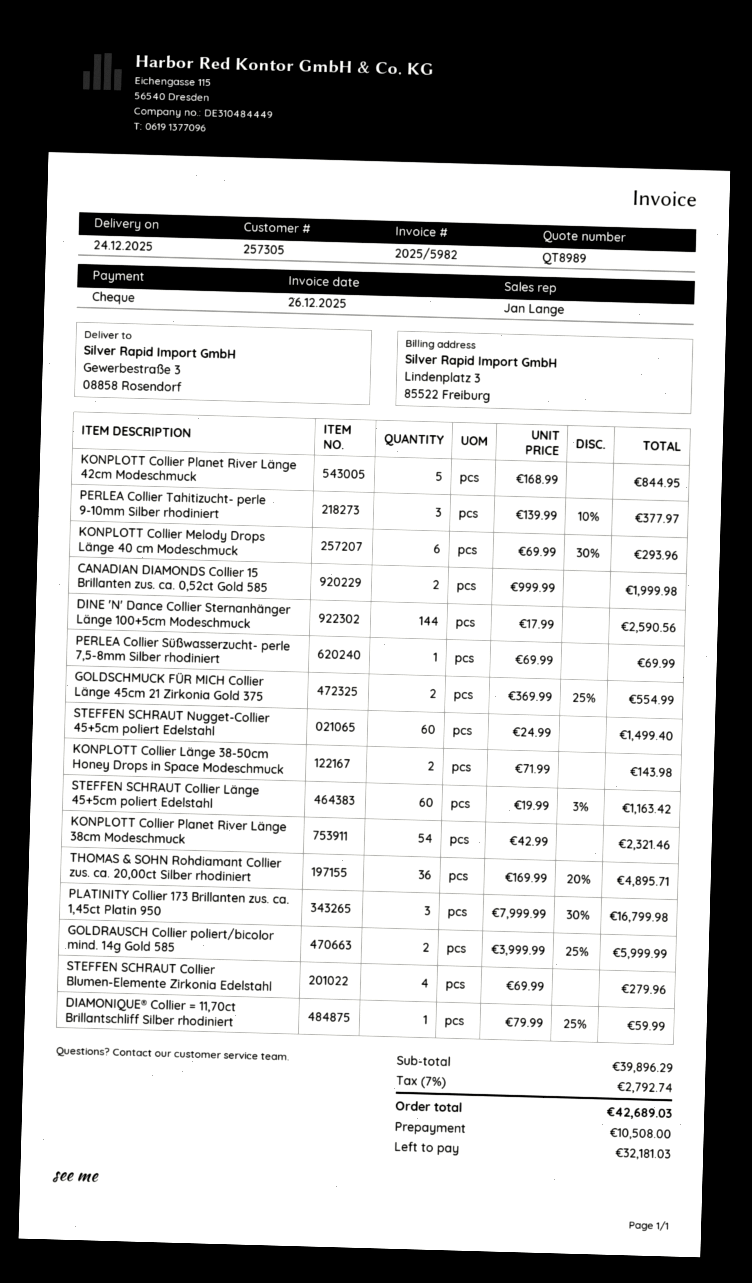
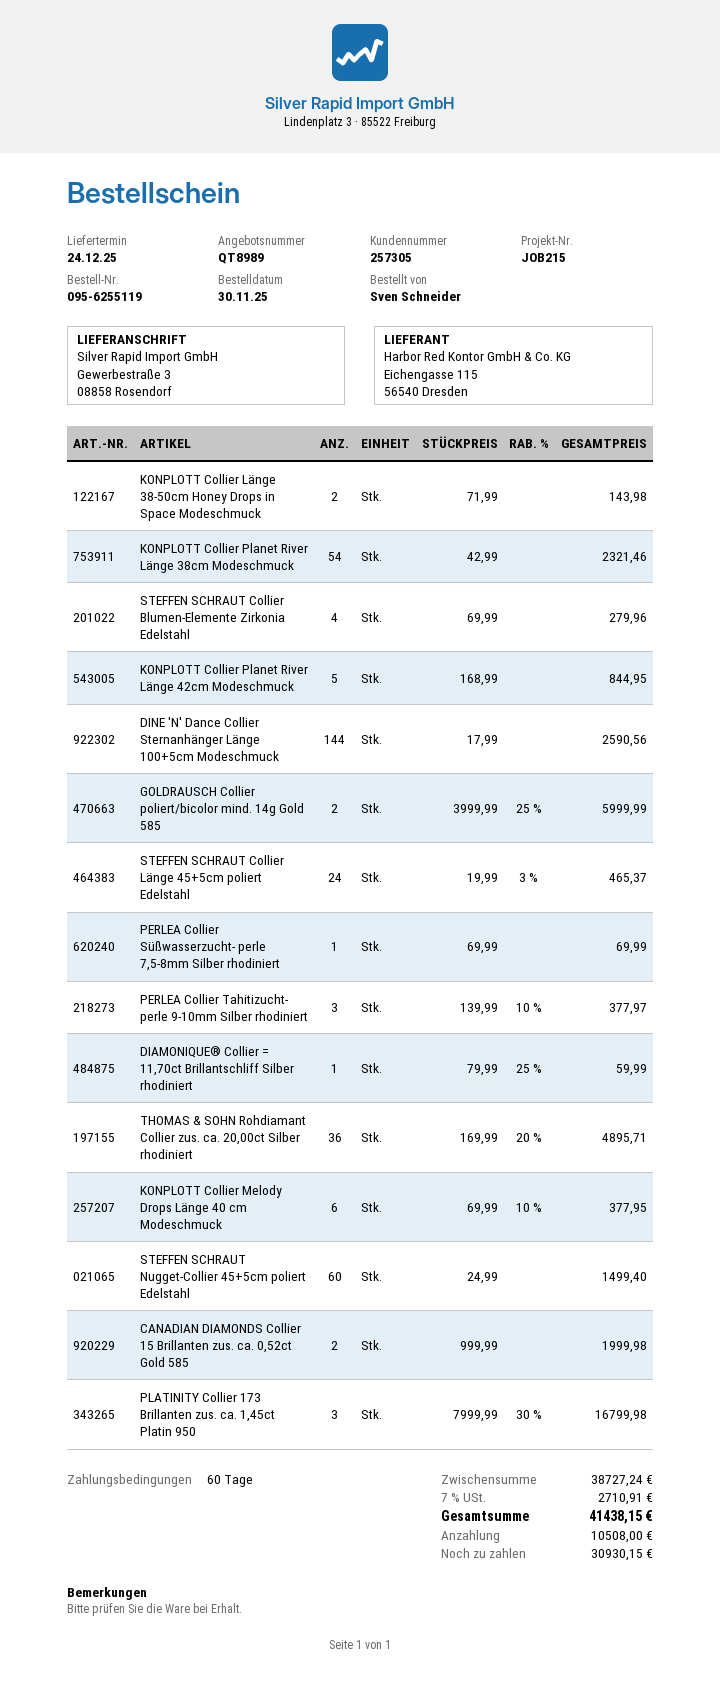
KONPLOTT Collier Melody Drops Länge 40 cm Modeschmuck: 6 x 69.99 - 30% = 293.96 -> 6 x 69.99 - 10% = 377.95
GOLDSCHMUCK FÜR MICH Collier Länge 45cm 21 Zirkonia Gold 375: 2 x 369.99 - 25% = 554.99 -> none
STEFFEN SCHRAUT Collier Länge 45+5cm poliert Edelstahl: 60 x 19.99 - 3% = 1163.42 -> 24 x 19.99 - 3% = 465.37
subtotal: 39896.29 -> 38727.24
tax: 7% = 2792.74 -> 7% = 2710.91
total: 42689.03 -> 41438.15
balance: 32181.03 -> 30930.15

